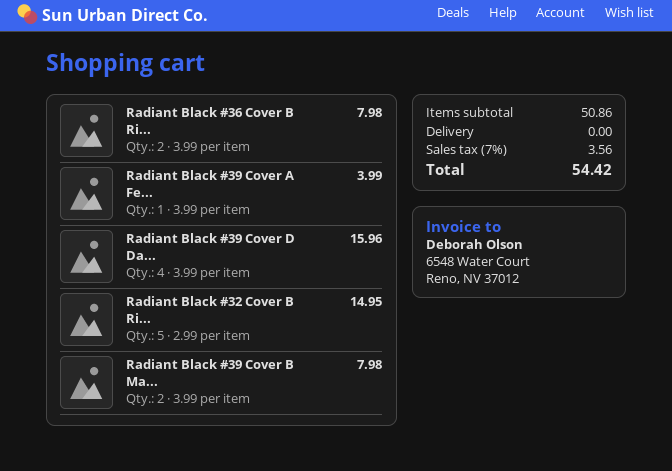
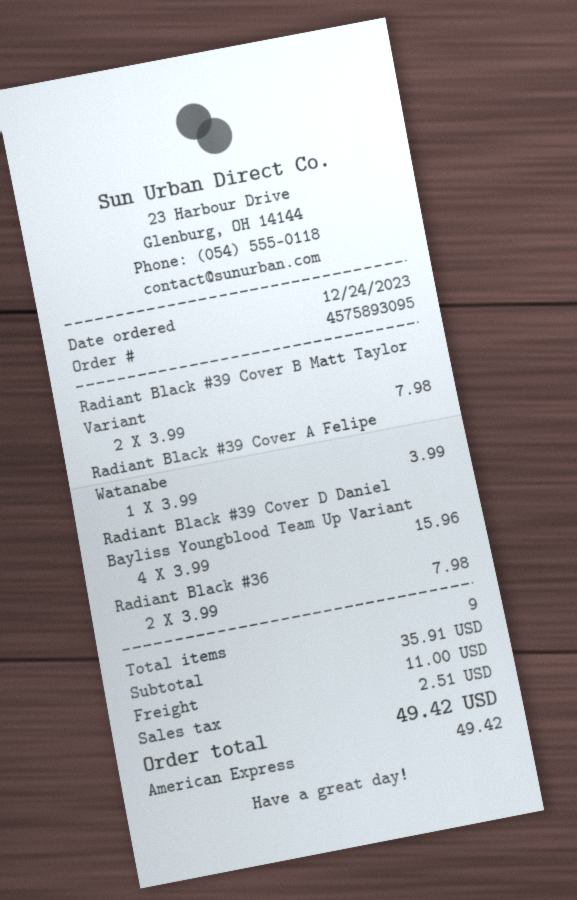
Radiant Black #32 Cover B Ri...: 5 x 2.99 = 14.95 -> none
subtotal: 50.86 -> 35.91
shipping: 0.00 -> 11.00
tax: 3.56 -> 2.51
total: 54.42 -> 49.42

